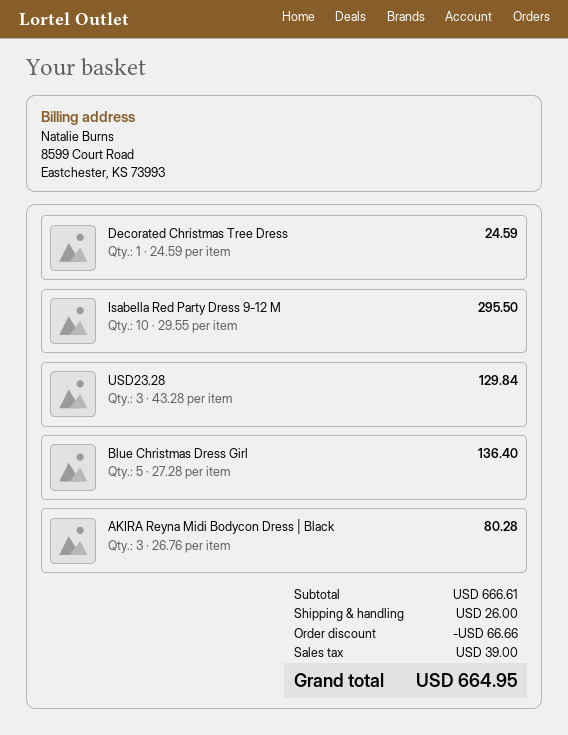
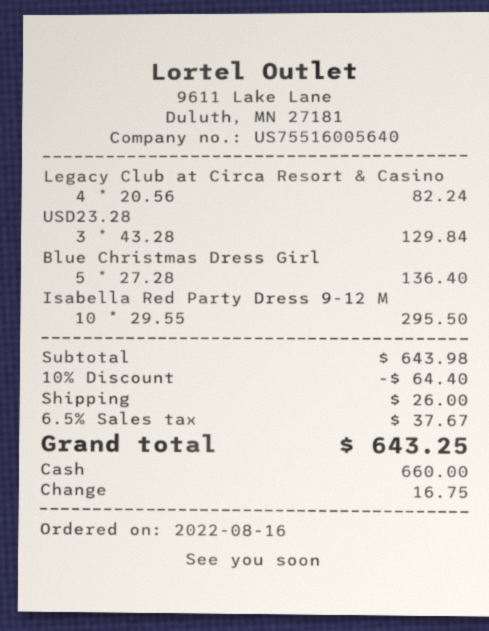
Decorated Christmas Tree Dress: 1 x 24.59 = 24.59 -> none
AKIRA Reyna Midi Bodycon Dress | Black: 3 x 26.76 = 80.28 -> none
Legacy Club at Circa Resort & Casino: none -> 4 x 20.56 = 82.24
subtotal: 666.61 -> 643.98
discount: 66.66 -> 64.40
tax: 39.00 -> 37.67
total: 664.95 -> 643.25

